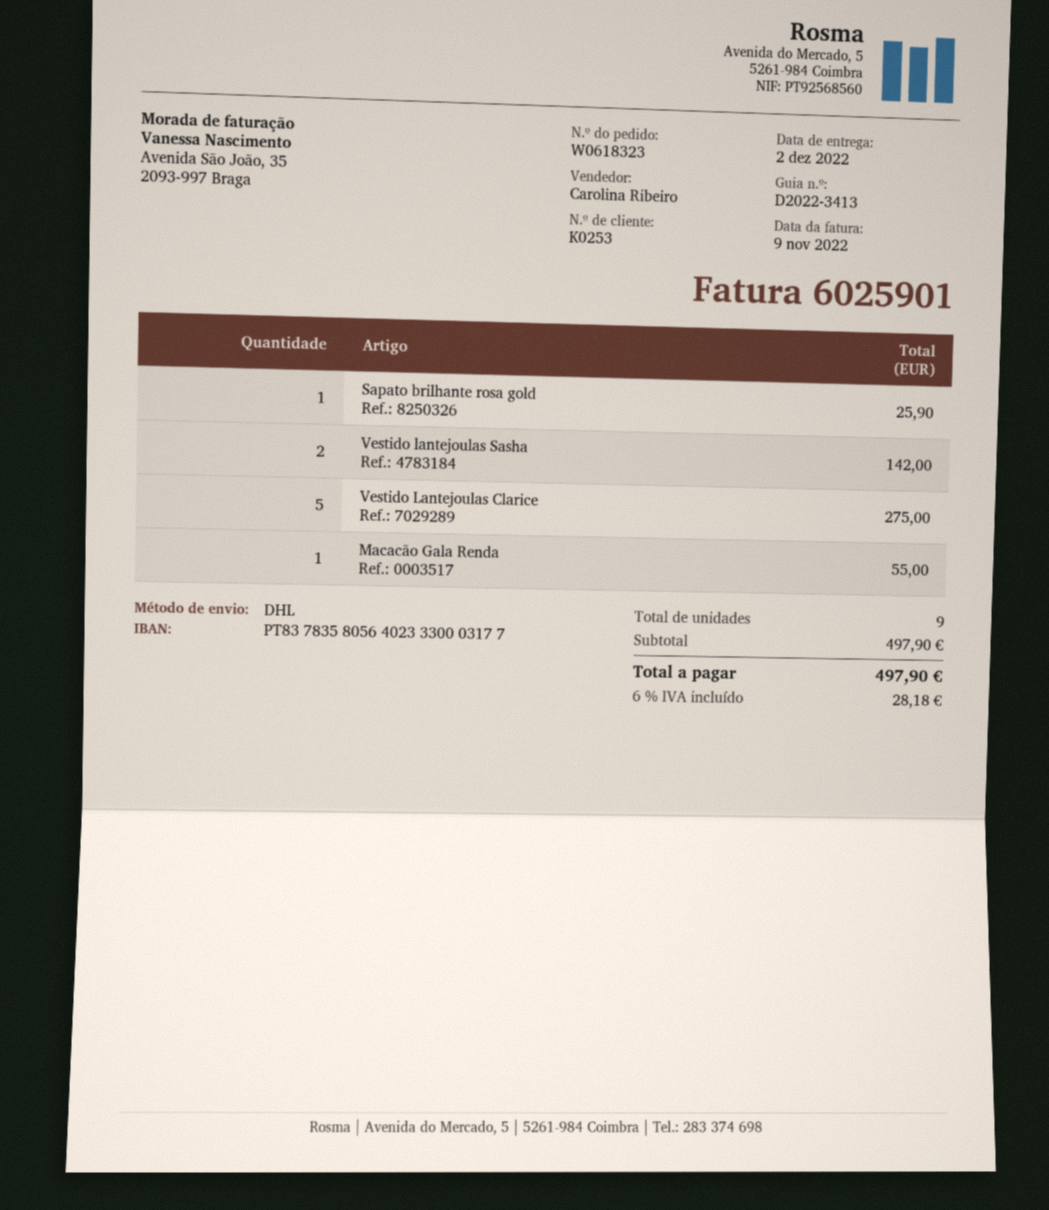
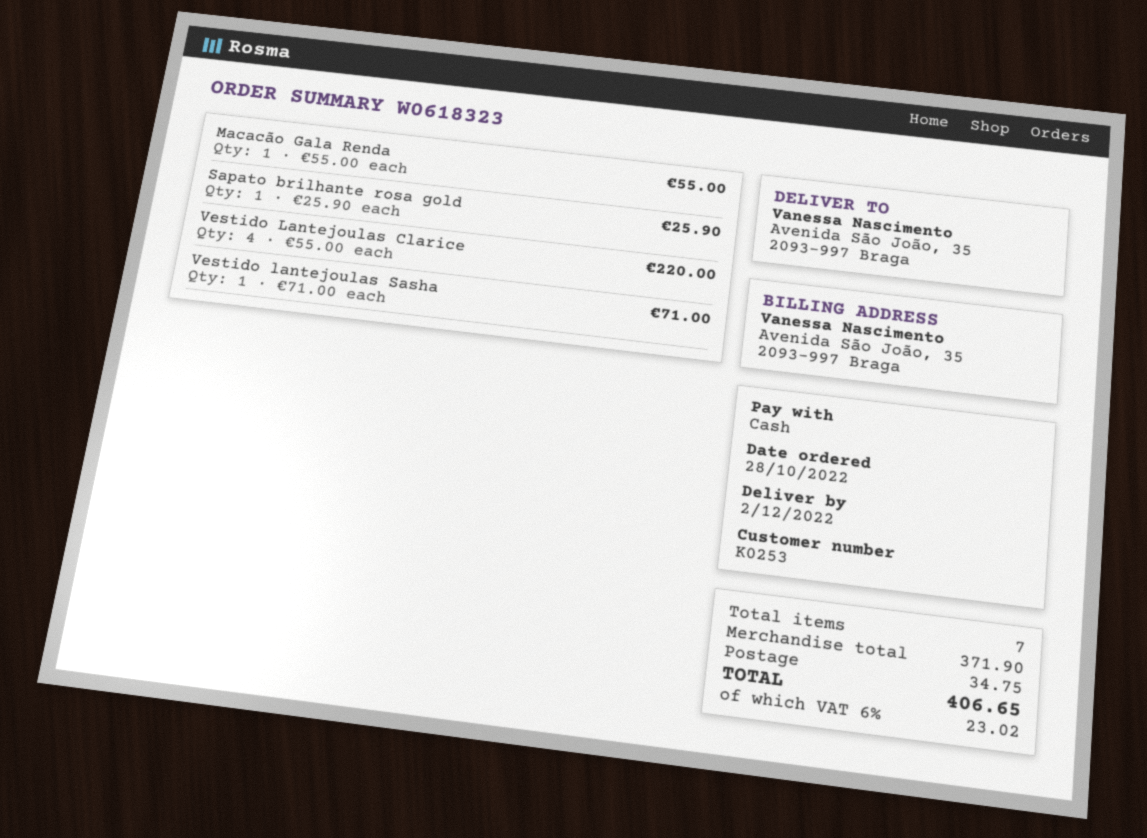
Vestido lantejoulas Sasha: 2 for 142.00 -> 1 for 71.00
Vestido Lantejoulas Clarice: 5 for 275.00 -> 4 for 220.00
total quantity: 9 -> 7
subtotal: 497.90 -> 371.90
shipping: none -> 34.75
tax: 6% = 28.18 -> 6% = 23.02
total: 497.90 -> 406.65

